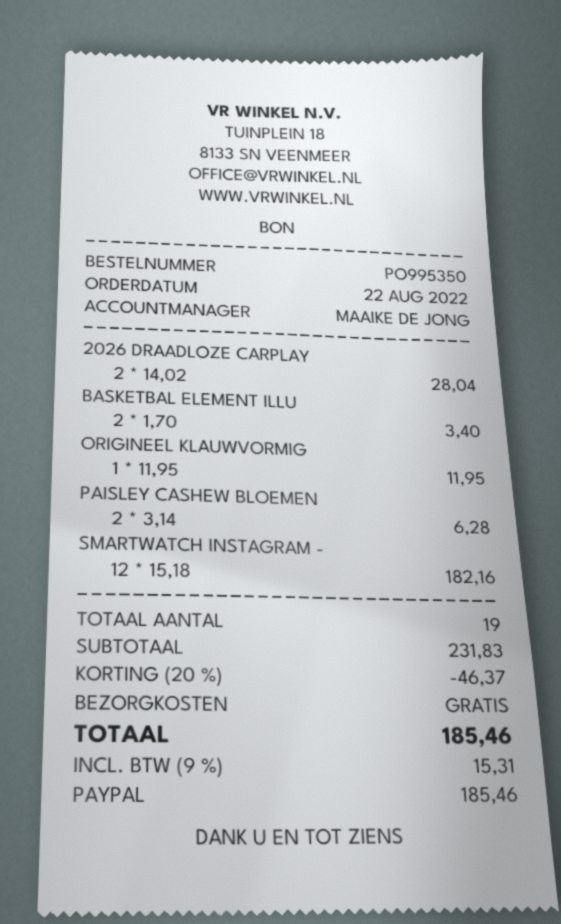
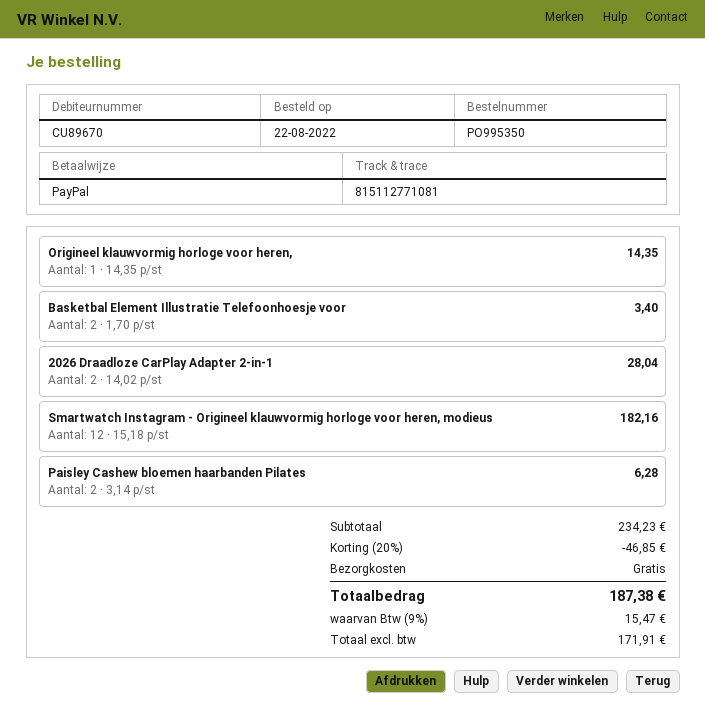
ORIGINEEL KLAUWVORMIG: 1 x 11.95 = 11.95 -> 1 x 14.35 = 14.35
subtotal: 231.83 -> 234.23
discount: 20% = 46.37 -> 20% = 46.85
tax: 9% = 15.31 -> 9% = 15.47
total: 185.46 -> 187.38

